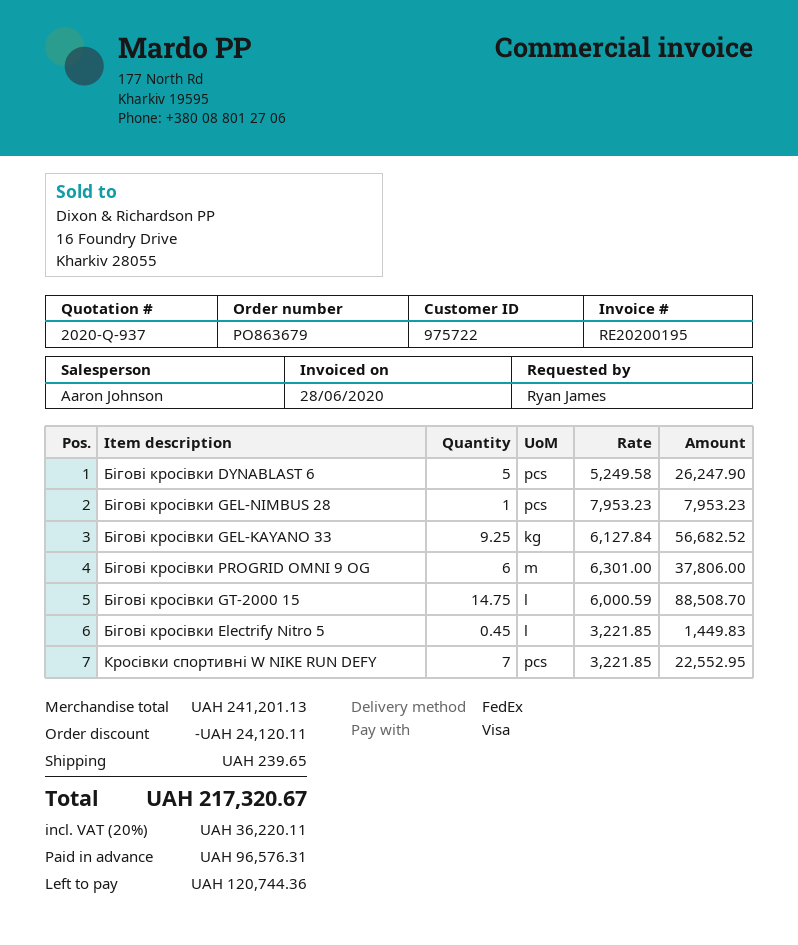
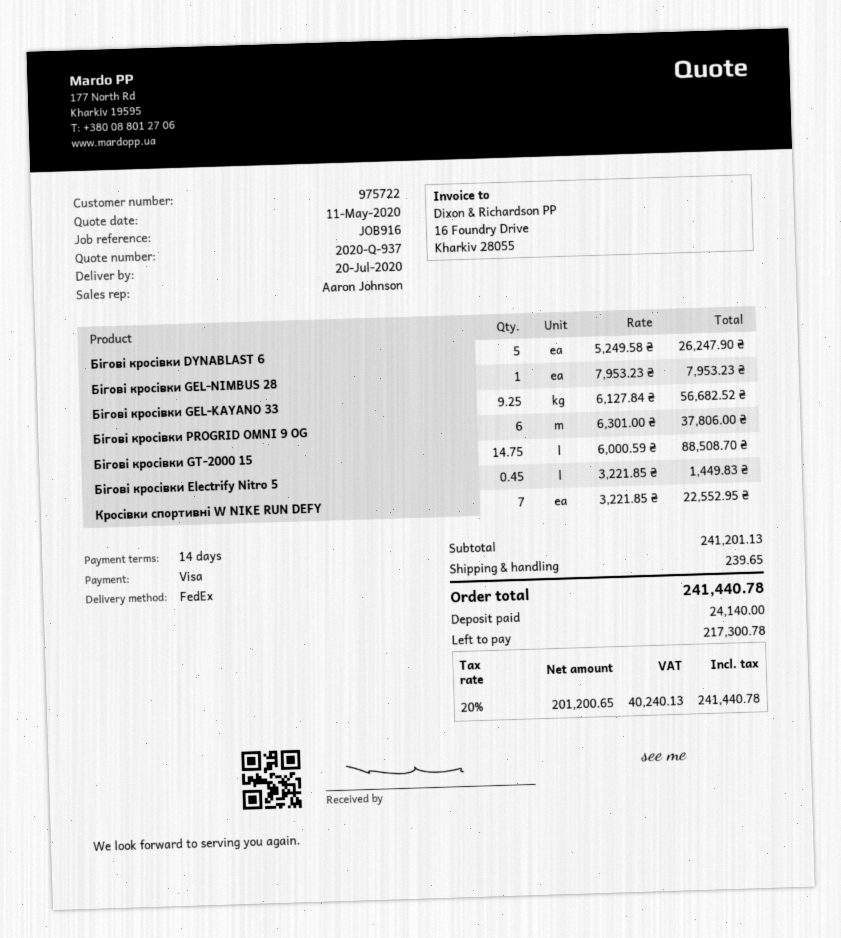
discount: 24120.11 -> none
tax: 20% = 36220.11 -> 20% = 40240.13
total: 217320.67 -> 241440.78
deposit: 96576.31 -> 24140.00
balance: 120744.36 -> 217300.78

